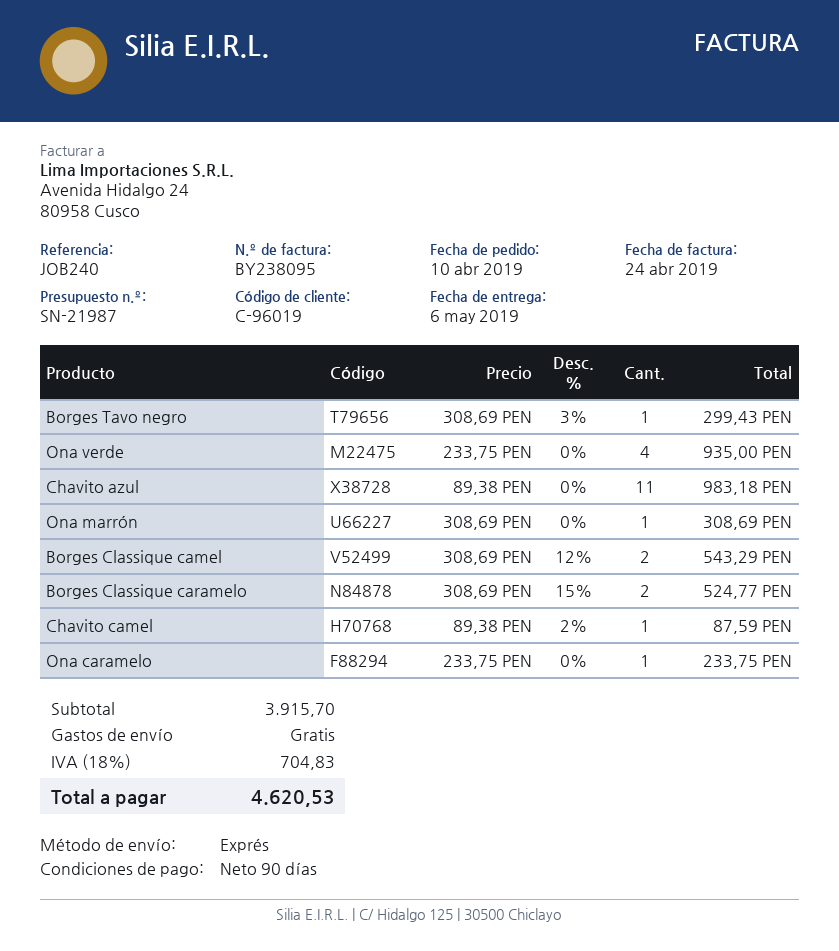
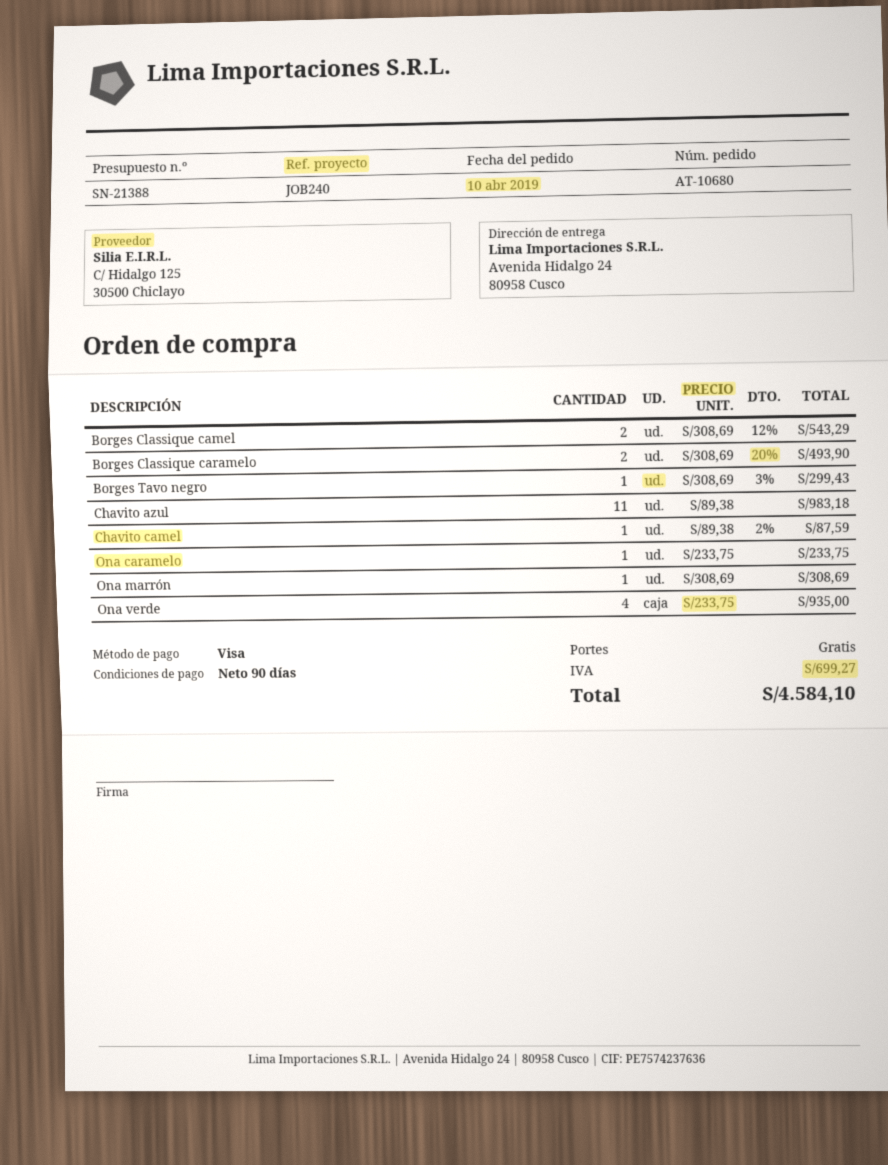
quote number: SN-21987 -> SN-21388
Borges Classique caramelo: 2 x 308.69 - 15% = 524.77 -> 2 x 308.69 - 20% = 493.90
tax: 704.83 -> 699.27
total: 4620.53 -> 4584.10

